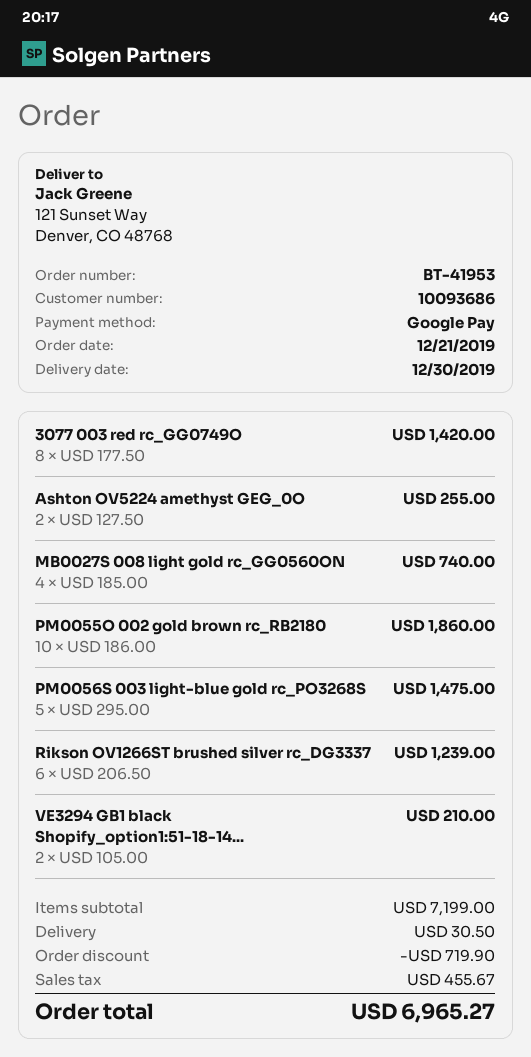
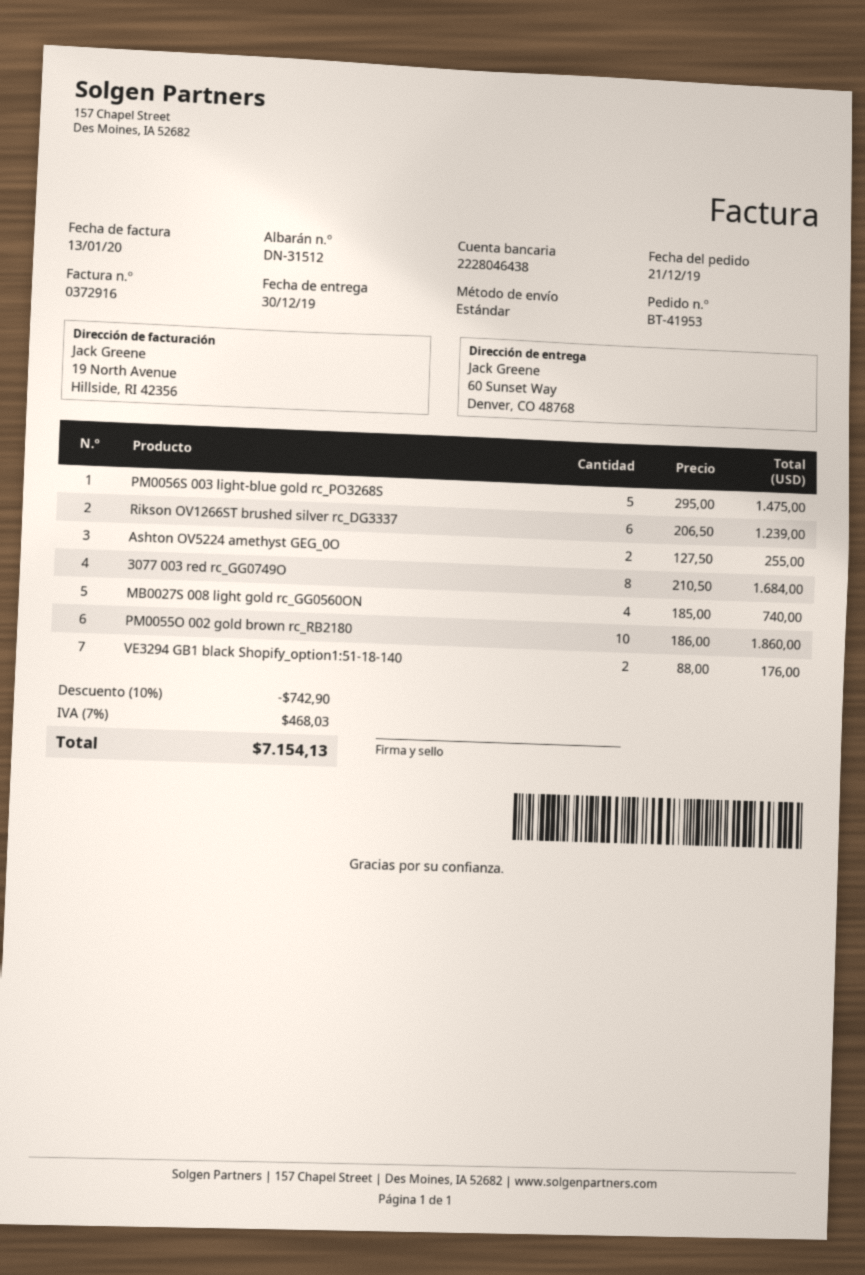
ship to: 121 Sunset Way, Denver, CO 48768 -> 60 Sunset Way, Denver, CO 48768
3077 003 red rc_GG0749O: 8 x 177.50 = 1420.00 -> 8 x 210.50 = 1684.00
VE3294 GB1 black Shopify_option1:51-18-14...: 2 x 105.00 = 210.00 -> 2 x 88.00 = 176.00
discount: 719.90 -> 742.90
shipping: 30.50 -> none
tax: 455.67 -> 468.03
total: 6965.27 -> 7154.13

